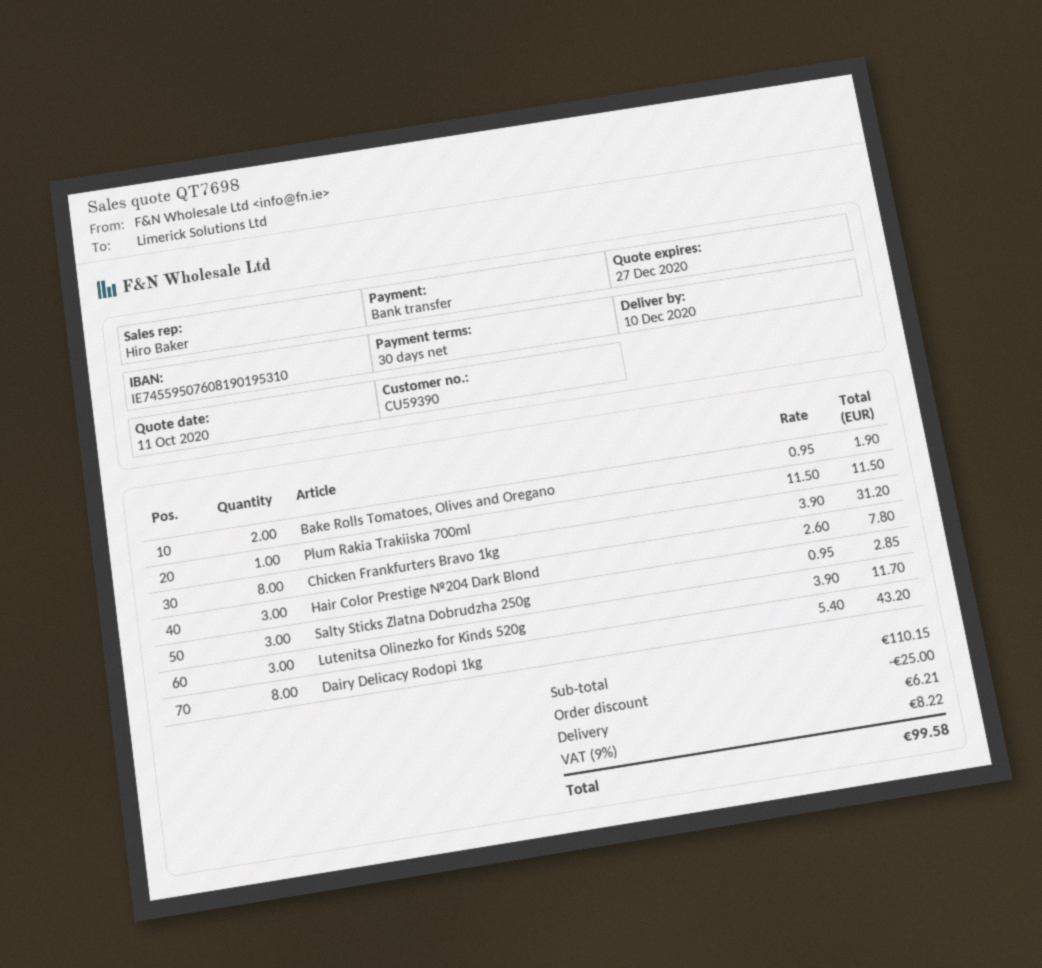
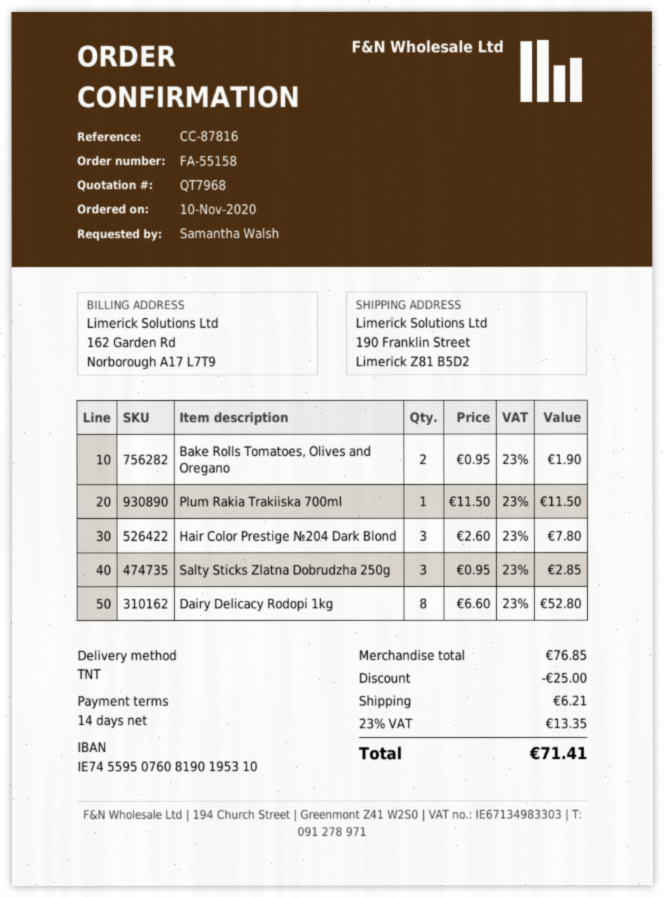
quote number: QT7698 -> QT7968
payment terms: 30 days -> 14 days
Chicken Frankfurters Bravo 1kg: 8 x 3.90 = 31.20 -> none
Lutenitsa Olinezko for Kinds 520g: 3 x 3.90 = 11.70 -> none
Dairy Delicacy Rodopi 1kg: 8 x 5.40 = 43.20 -> 8 x 6.60 = 52.80
subtotal: 110.15 -> 76.85
tax: 9% = 8.22 -> 23% = 13.35
total: 99.58 -> 71.41

